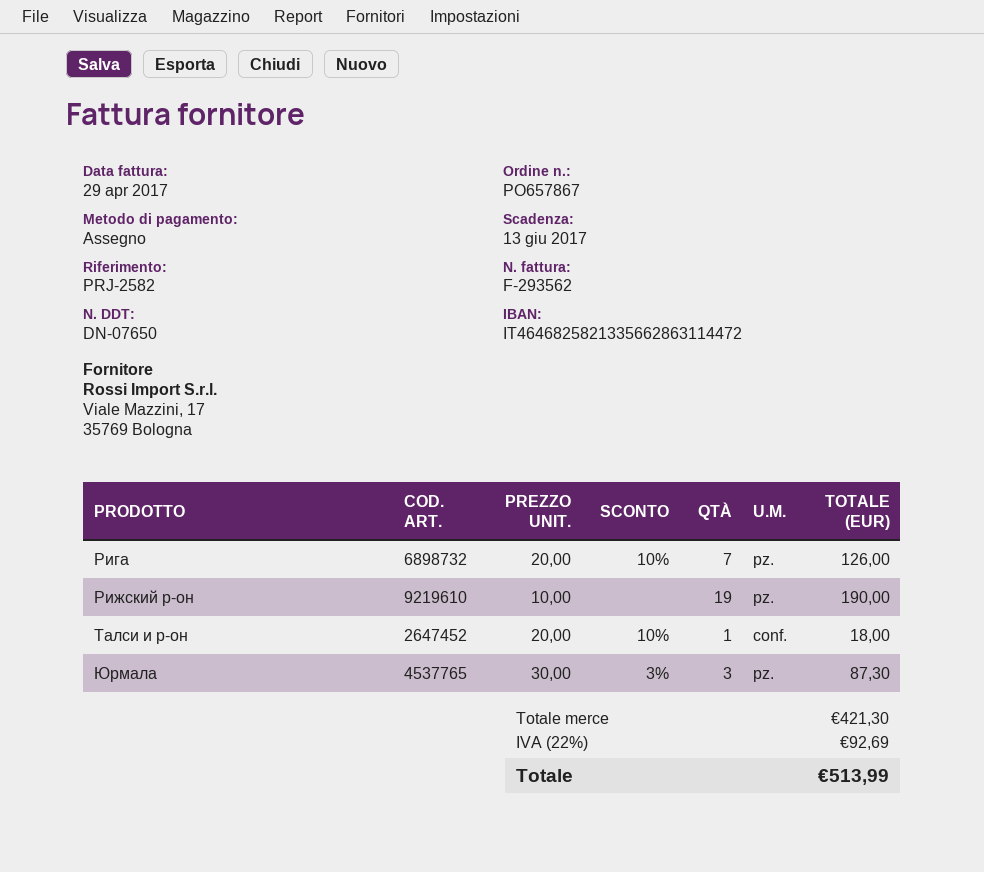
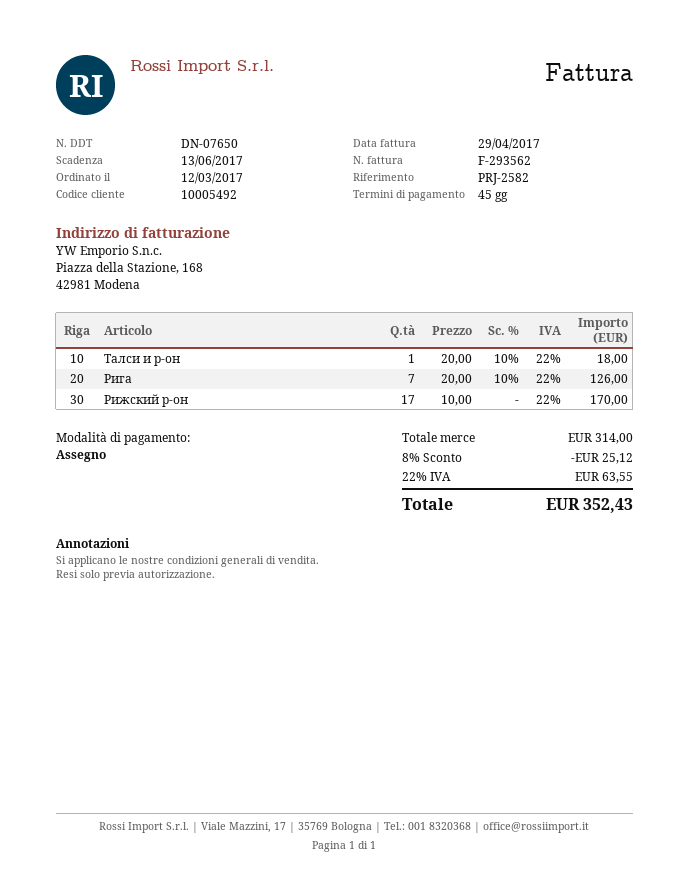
Рижский р-он: 19 x 10.00 = 190.00 -> 17 x 10.00 = 170.00
Юрмала: 3 x 30.00 - 3% = 87.30 -> none
subtotal: 421.30 -> 314.00
discount: none -> 8% = 25.12
tax: 22% = 92.69 -> 22% = 63.55
total: 513.99 -> 352.43

